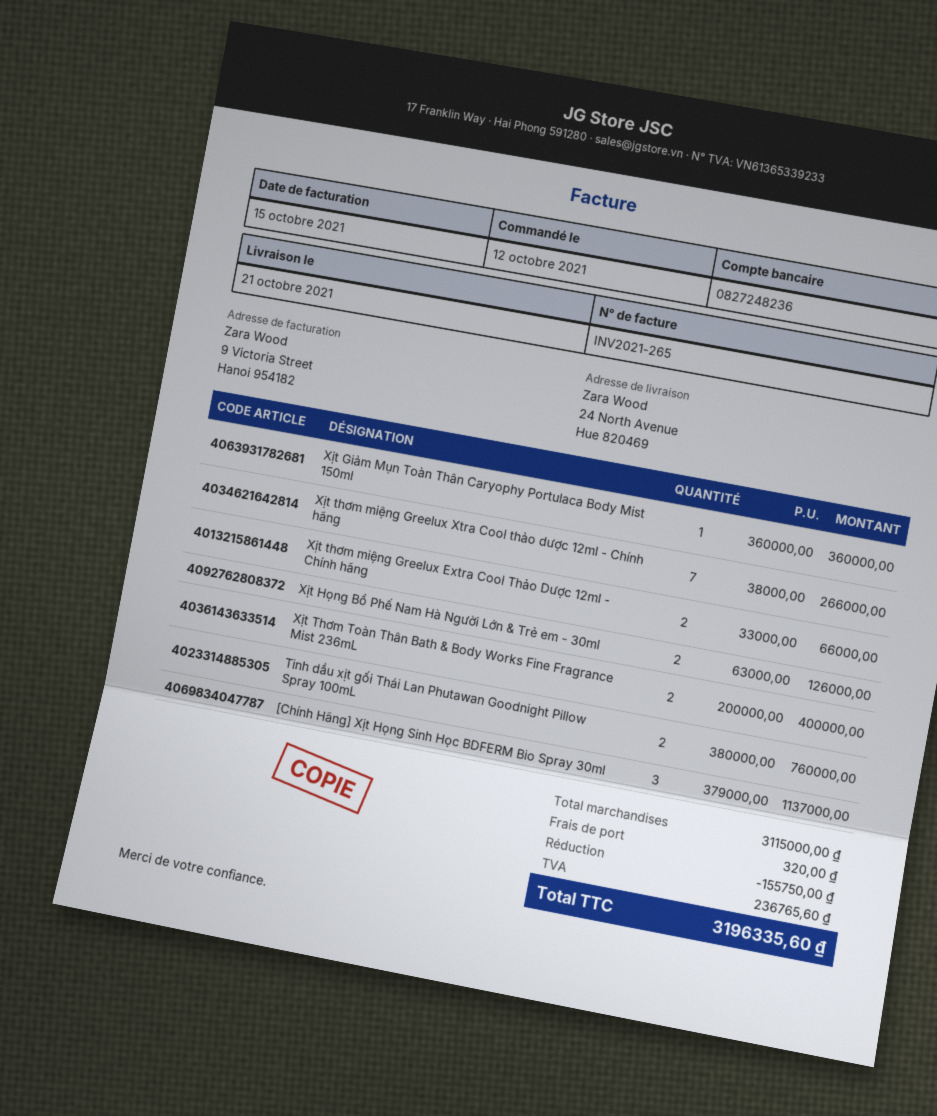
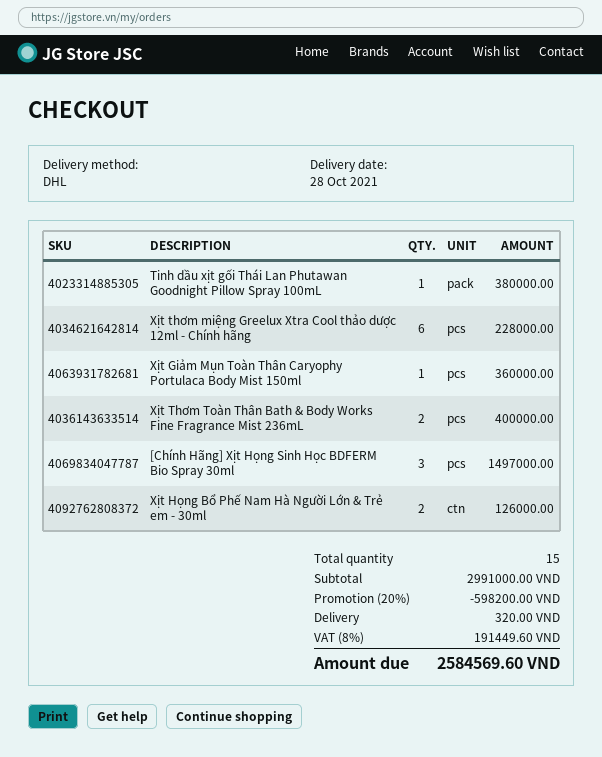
delivery date: 2021-10-21 -> 2021-10-28
Xịt thơm miệng Greelux Xtra Cool thảo dược 12ml - Chính hãng: 7 for 266000.00 -> 6 for 228000.00
Xịt thơm miệng Greelux Extra Cool Thảo Dược 12ml - Chính hãng: 2 for 66000.00 -> none
Tinh dầu xịt gối Thái Lan Phutawan Goodnight Pillow Spray 100mL: 2 for 760000.00 -> 1 for 380000.00
[Chính Hãng] Xịt Họng Sinh Học BDFERM Bio Spray 30ml: 3 for 1137000.00 -> 3 for 1497000.00
subtotal: 3115000.00 -> 2991000.00
discount: 155750.00 -> 598200.00
tax: 236765.60 -> 191449.60
total: 3196335.60 -> 2584569.60

